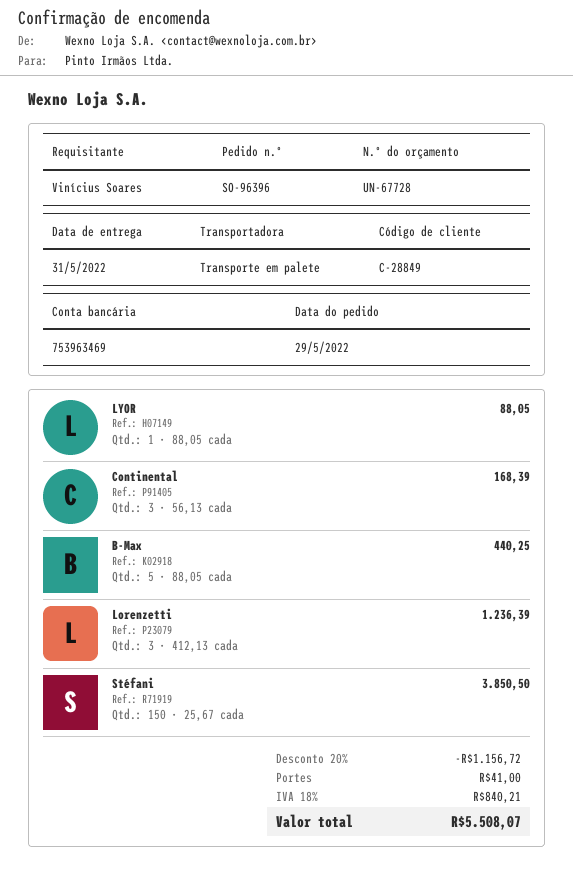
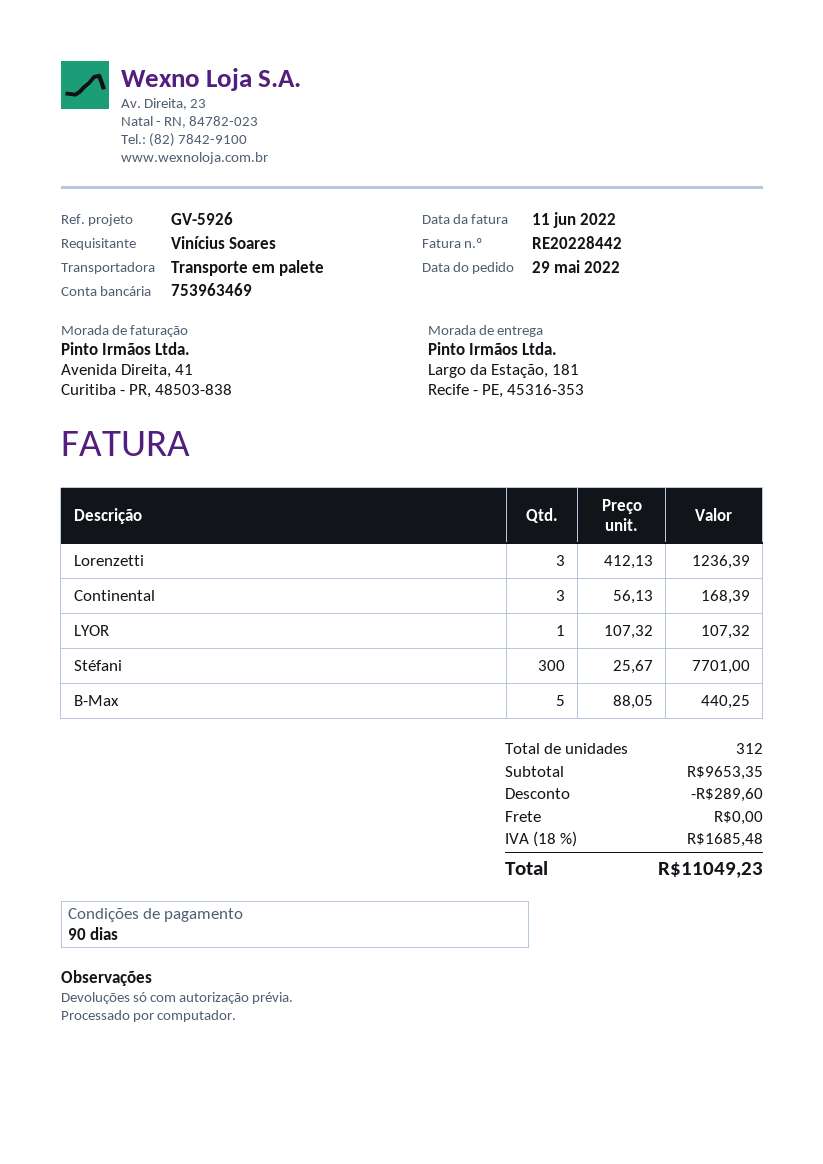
LYOR: 1 x 88.05 = 88.05 -> 1 x 107.32 = 107.32
Stéfani: 150 x 25.67 = 3850.50 -> 300 x 25.67 = 7701.00
discount: 1156.72 -> 289.60
shipping: 41.00 -> 0.00
tax: 18% = 840.21 -> 18% = 1685.48
total: 5508.07 -> 11049.23

